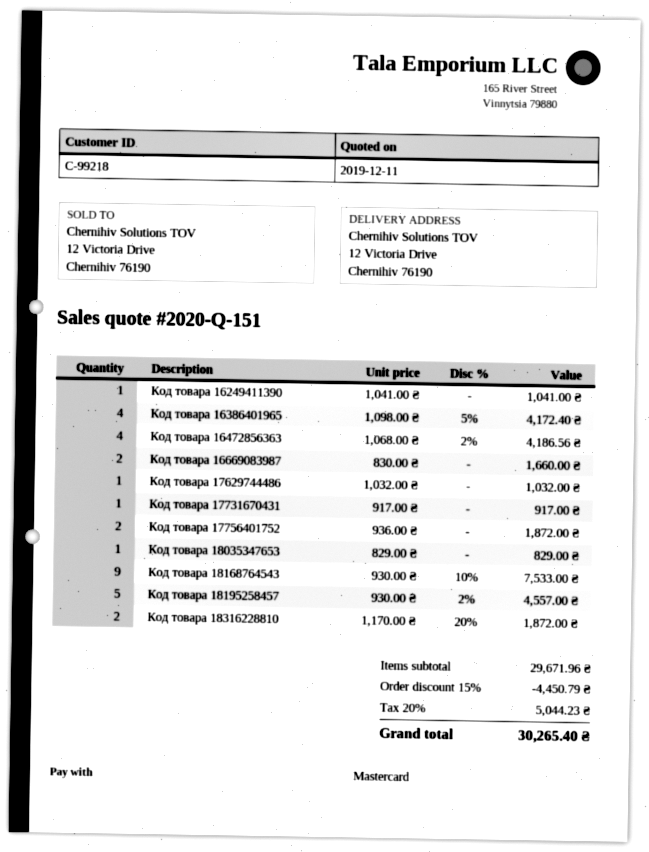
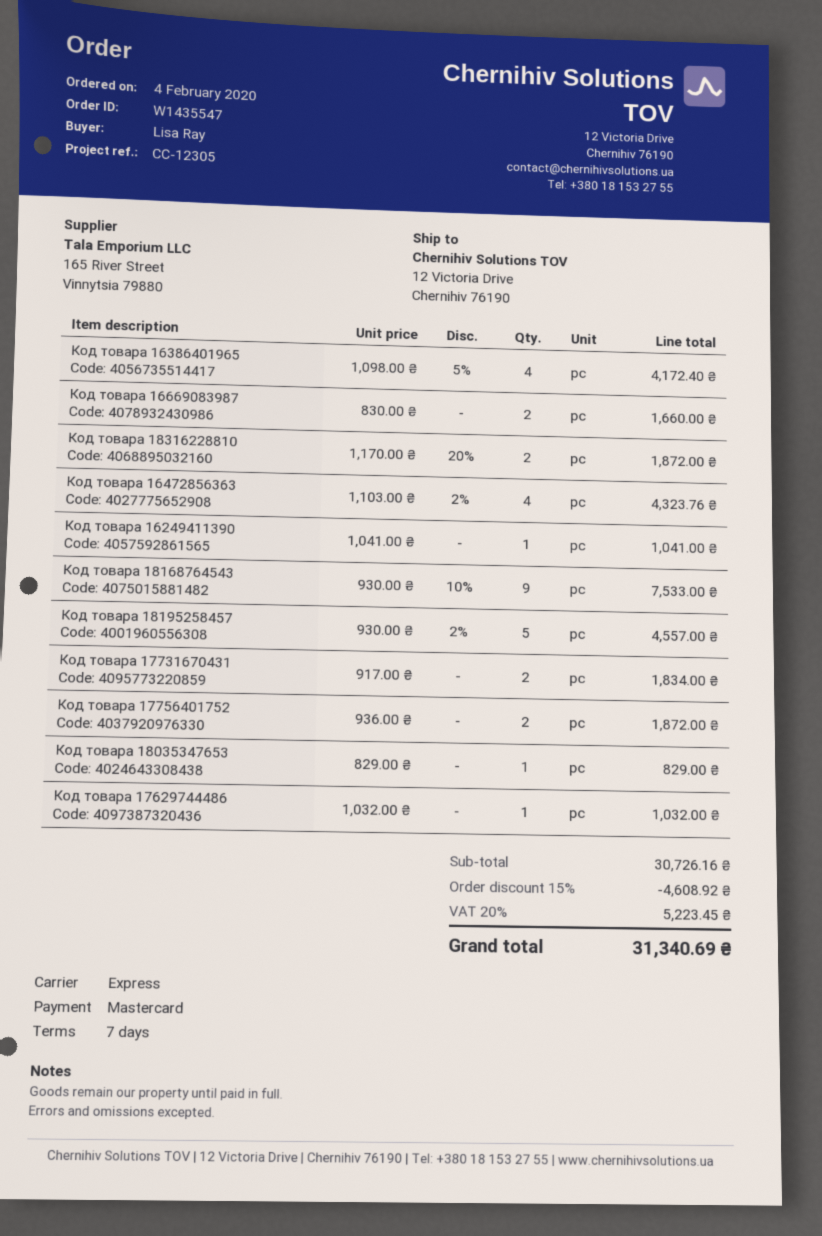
Код товара 16472856363: 4 x 1068.00 - 2% = 4186.56 -> 4 x 1103.00 - 2% = 4323.76
Код товара 17731670431: 1 x 917.00 = 917.00 -> 2 x 917.00 = 1834.00
subtotal: 29671.96 -> 30726.16
discount: 15% = 4450.79 -> 15% = 4608.92
tax: 20% = 5044.23 -> 20% = 5223.45
total: 30265.40 -> 31340.69

